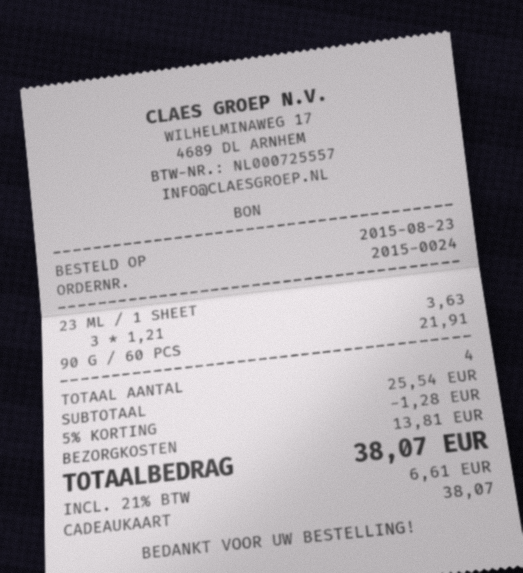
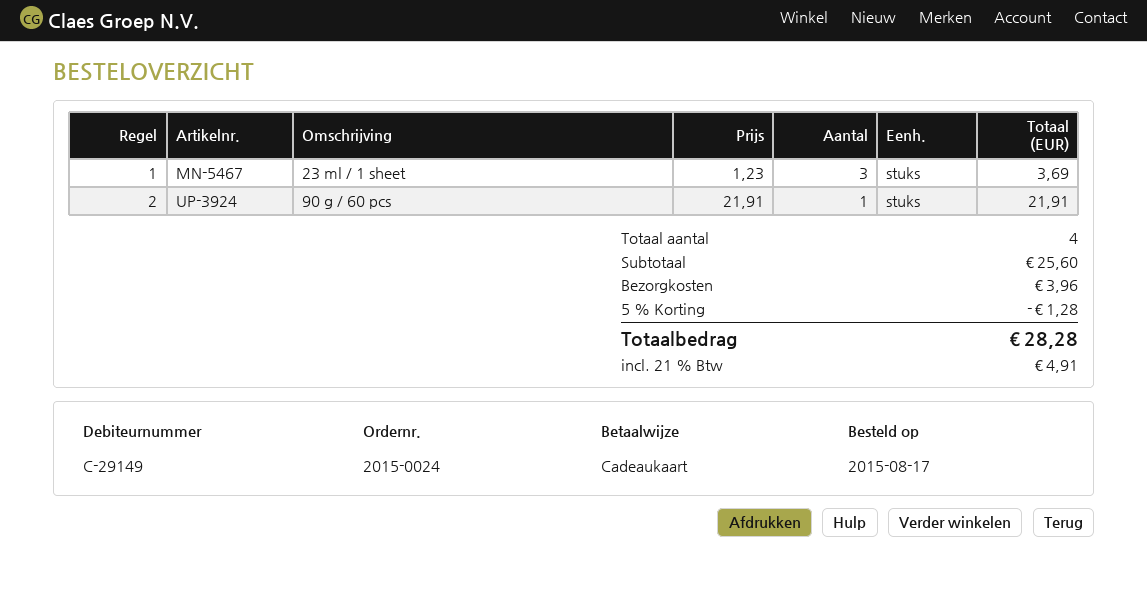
order date: 2015-08-23 -> 2015-08-17
23 ML / 1 SHEET: 3 x 1.21 = 3.63 -> 3 x 1.23 = 3.69
subtotal: 25.54 -> 25.60
shipping: 13.81 -> 3.96
tax: 21% = 6.61 -> 21% = 4.91
total: 38.07 -> 28.28

